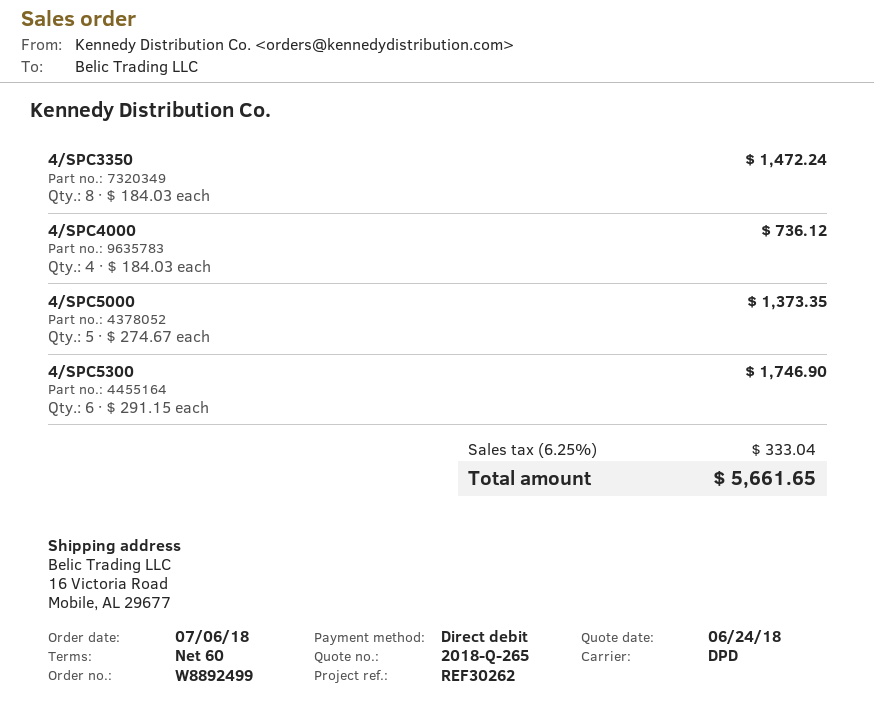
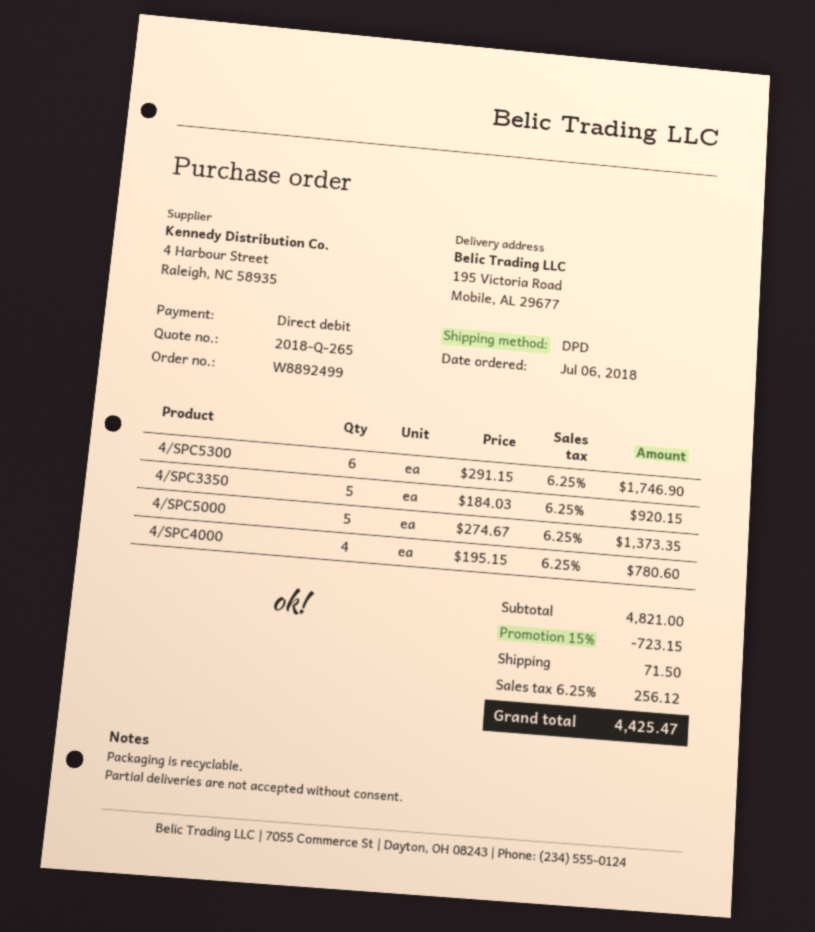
ship to: 16 Victoria Road, Mobile, AL 29677 -> 195 Victoria Road, Mobile, AL 29677
4/SPC3350: 8 x 184.03 = 1472.24 -> 5 x 184.03 = 920.15
4/SPC4000: 4 x 184.03 = 736.12 -> 4 x 195.15 = 780.60
discount: none -> 15% = 723.15
shipping: none -> 71.50
tax: 6.25% = 333.04 -> 6.25% = 256.12
total: 5661.65 -> 4425.47

